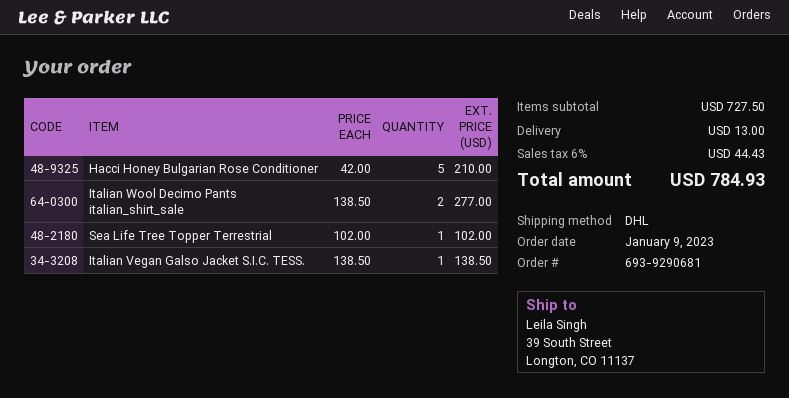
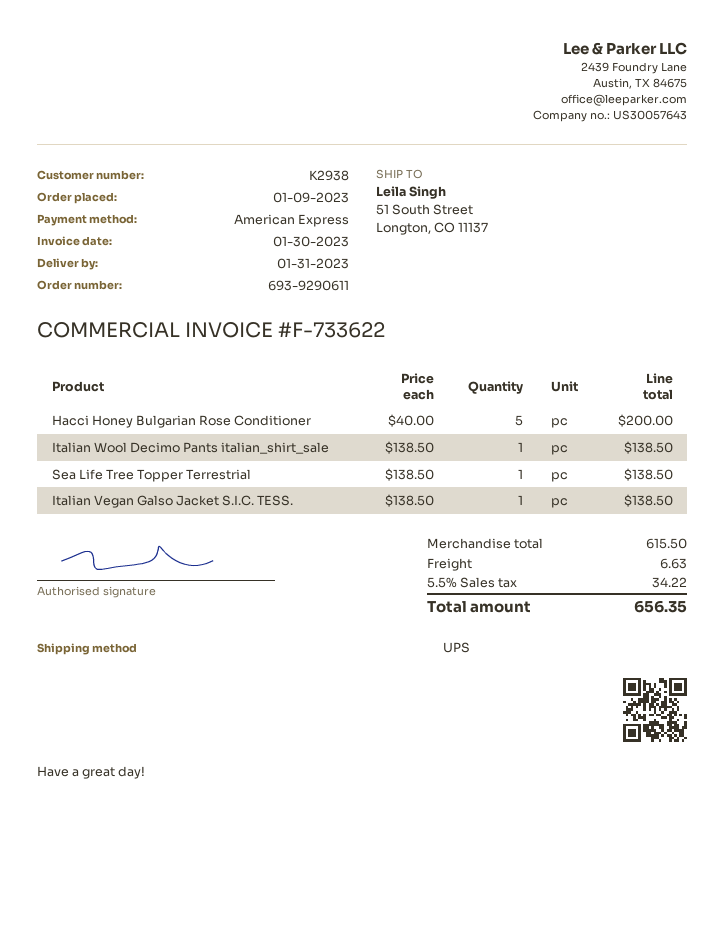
order number: 693-9290681 -> 693-9290611
shipping method: DHL -> UPS
ship to: 39 South Street, Longton, CO 11137 -> 51 South Street, Longton, CO 11137
Hacci Honey Bulgarian Rose Conditioner: 5 x 42.00 = 210.00 -> 5 x 40.00 = 200.00
Italian Wool Decimo Pants italian_shirt_sale: 2 x 138.50 = 277.00 -> 1 x 138.50 = 138.50
Sea Life Tree Topper Terrestrial: 1 x 102.00 = 102.00 -> 1 x 138.50 = 138.50
subtotal: 727.50 -> 615.50
shipping: 13.00 -> 6.63
tax: 6% = 44.43 -> 5.5% = 34.22
total: 784.93 -> 656.35

